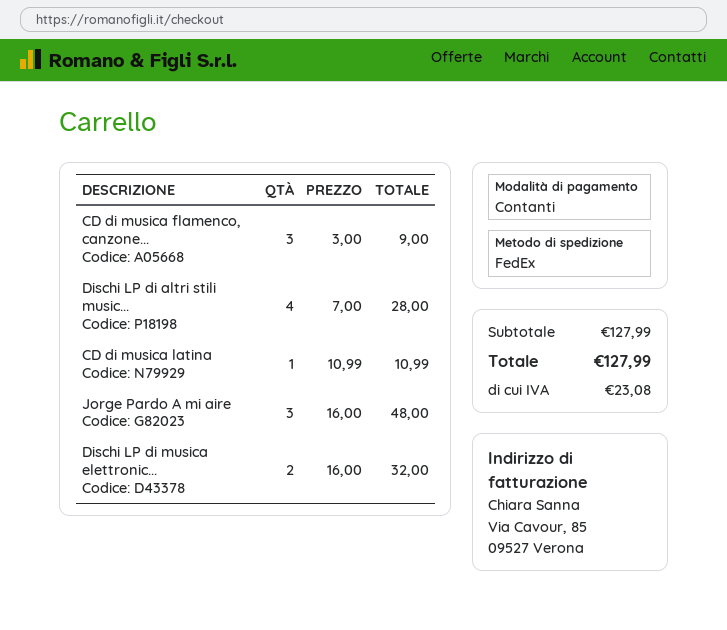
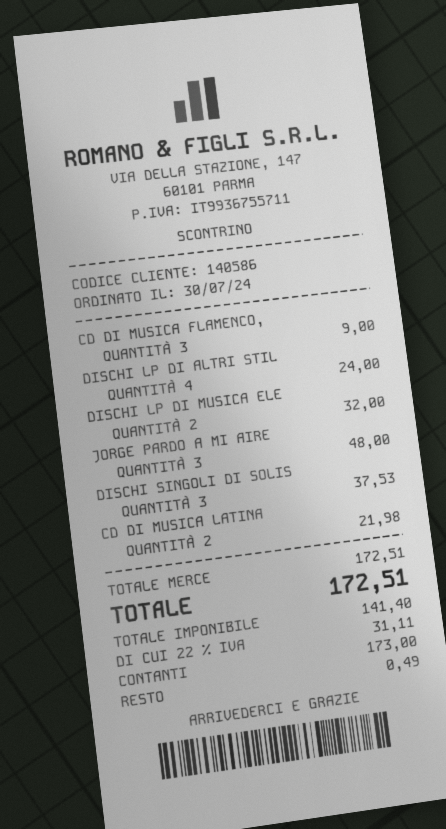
Dischi LP di altri stili music...: 4 for 28.00 -> 4 for 24.00
CD di musica latina: 1 for 10.99 -> 2 for 21.98
DISCHI SINGOLI DI SOLIS: none -> 3 for 37.53
subtotal: 127.99 -> 172.51
tax: 23.08 -> 31.11
total: 127.99 -> 172.51

